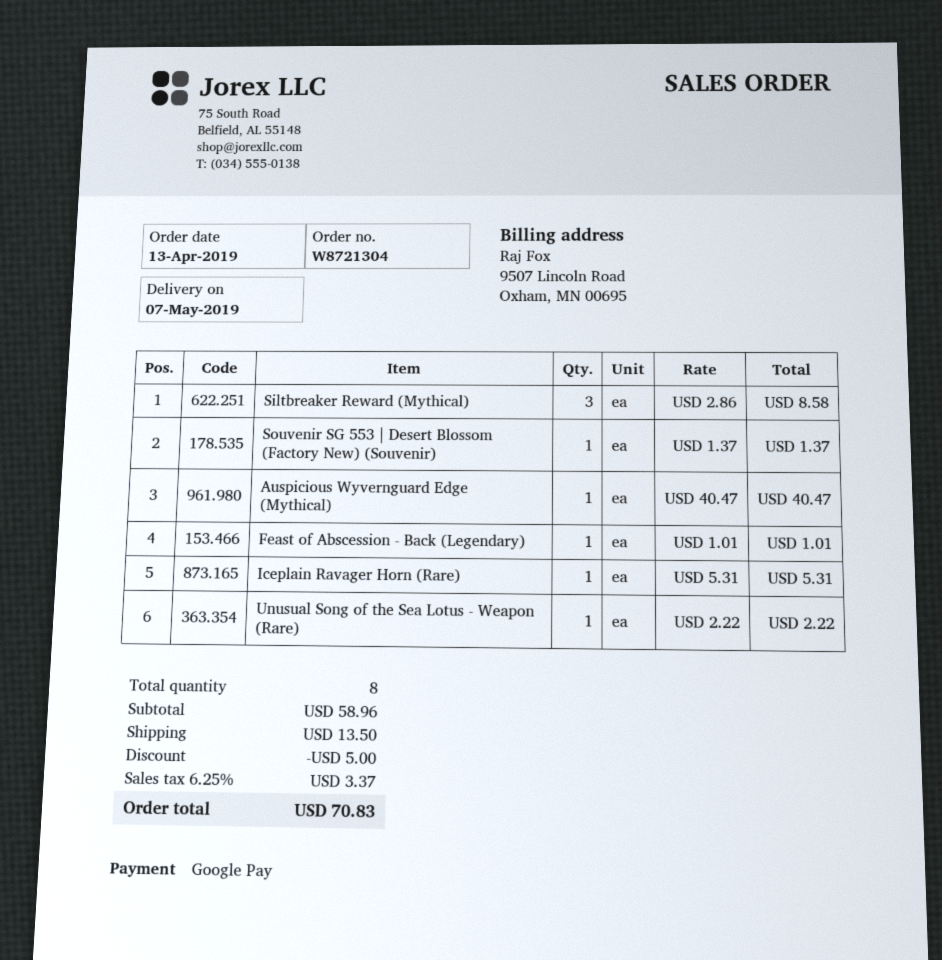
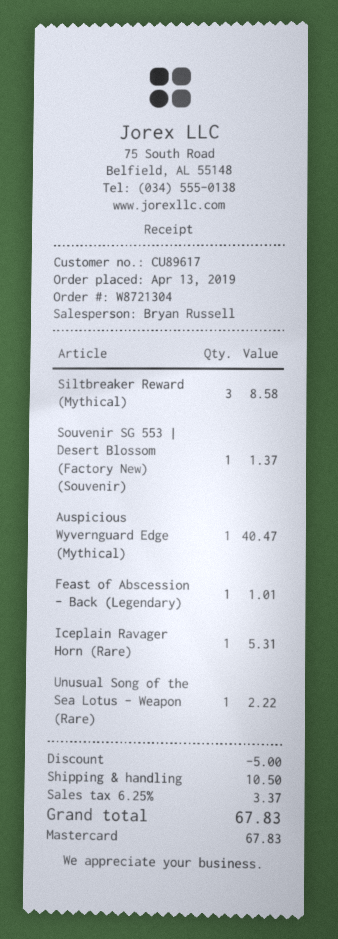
payment method: Google Pay -> Mastercard
shipping: 13.50 -> 10.50
total: 70.83 -> 67.83

